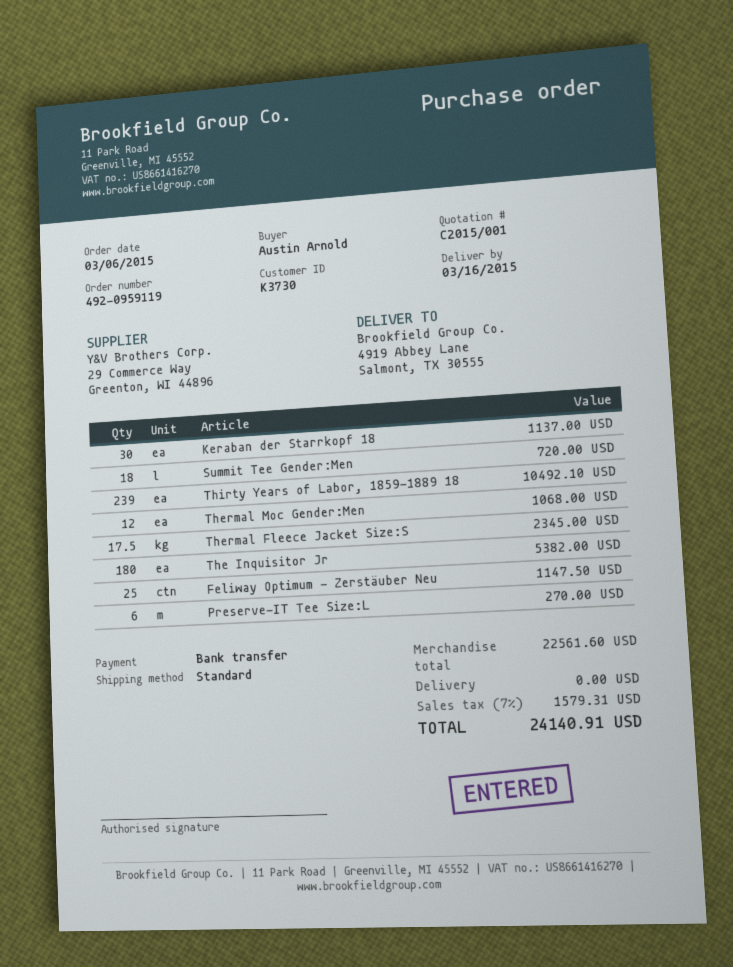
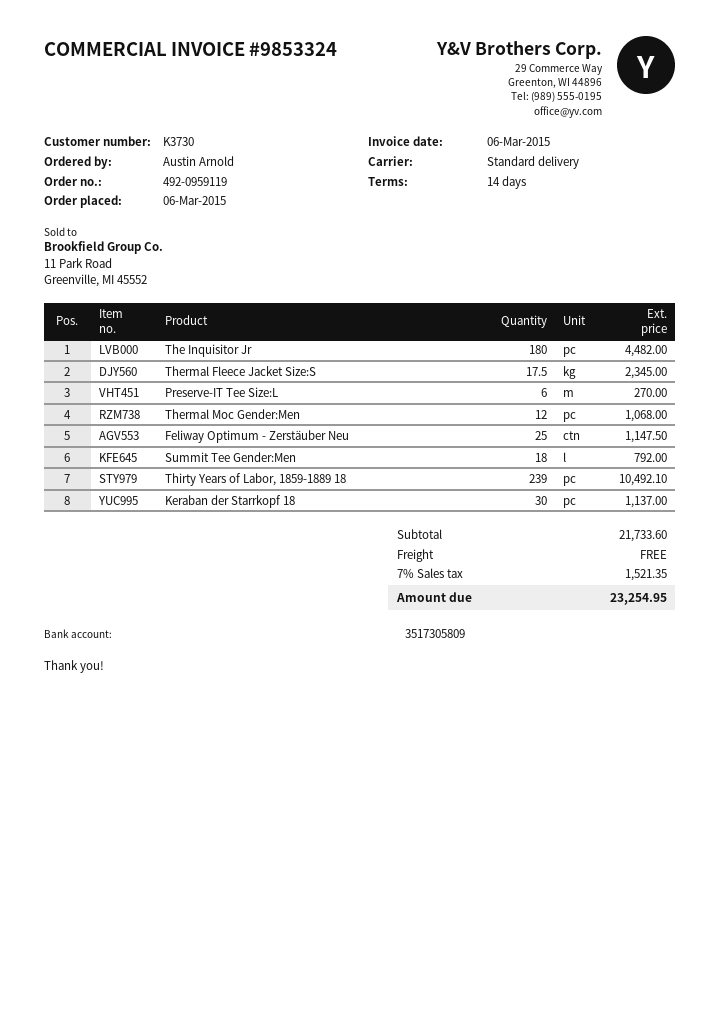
Summit Tee Gender:Men: 18 for 720.00 -> 18 for 792.00
The Inquisitor Jr: 180 for 5382.00 -> 180 for 4482.00
subtotal: 22561.60 -> 21733.60
tax: 7% = 1579.31 -> 7% = 1521.35
total: 24140.91 -> 23254.95

